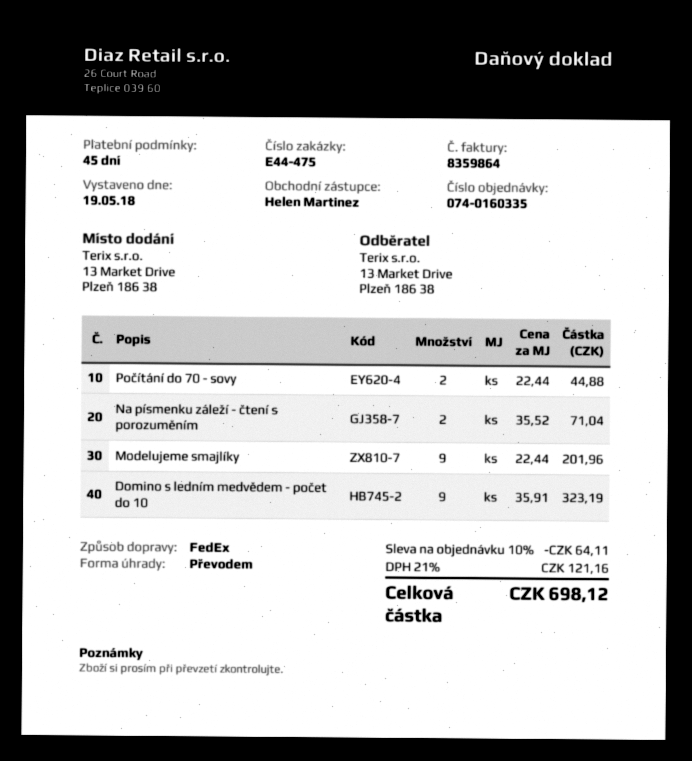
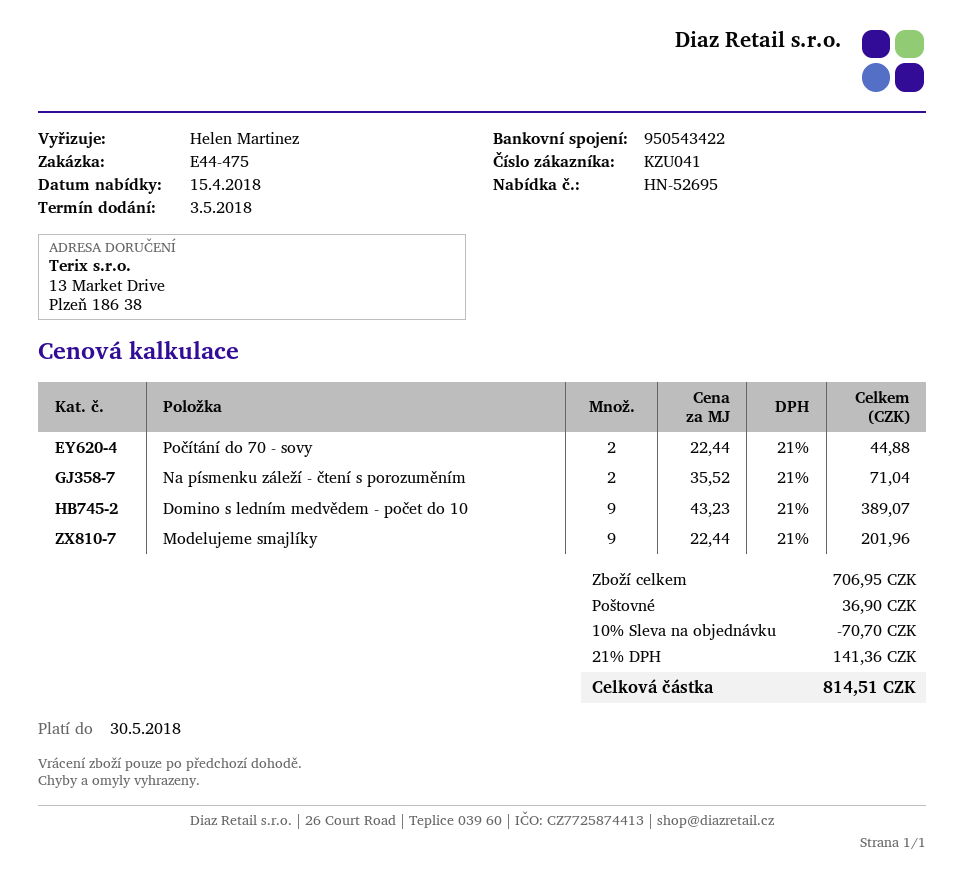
Domino s ledním medvědem - počet do 10: 9 x 35.91 = 323.19 -> 9 x 43.23 = 389.07
discount: 10% = 64.11 -> 10% = 70.70
shipping: none -> 36.90
tax: 21% = 121.16 -> 21% = 141.36
total: 698.12 -> 814.51

